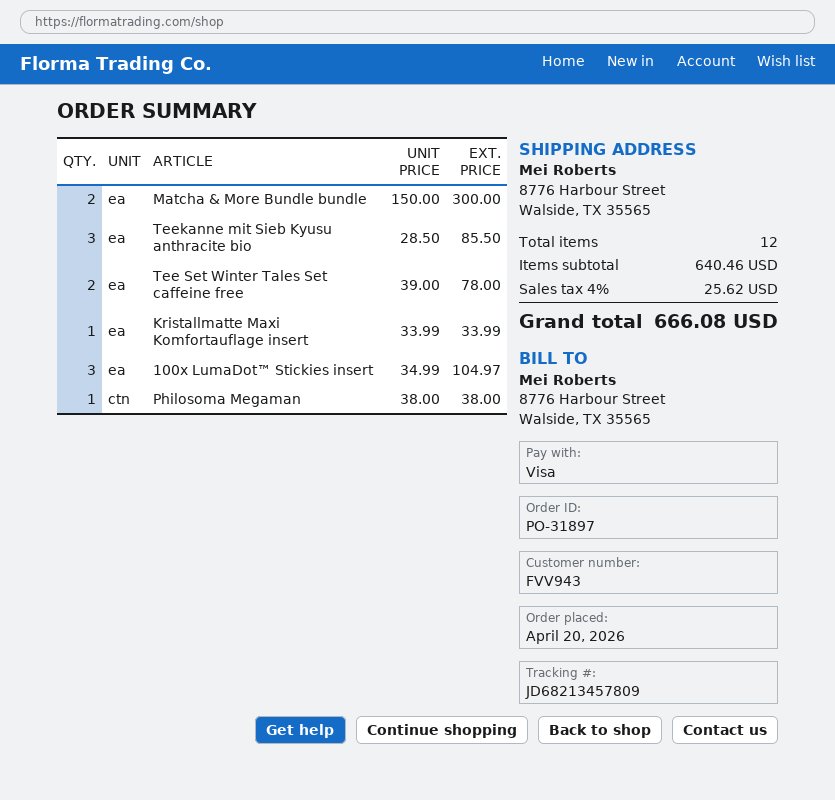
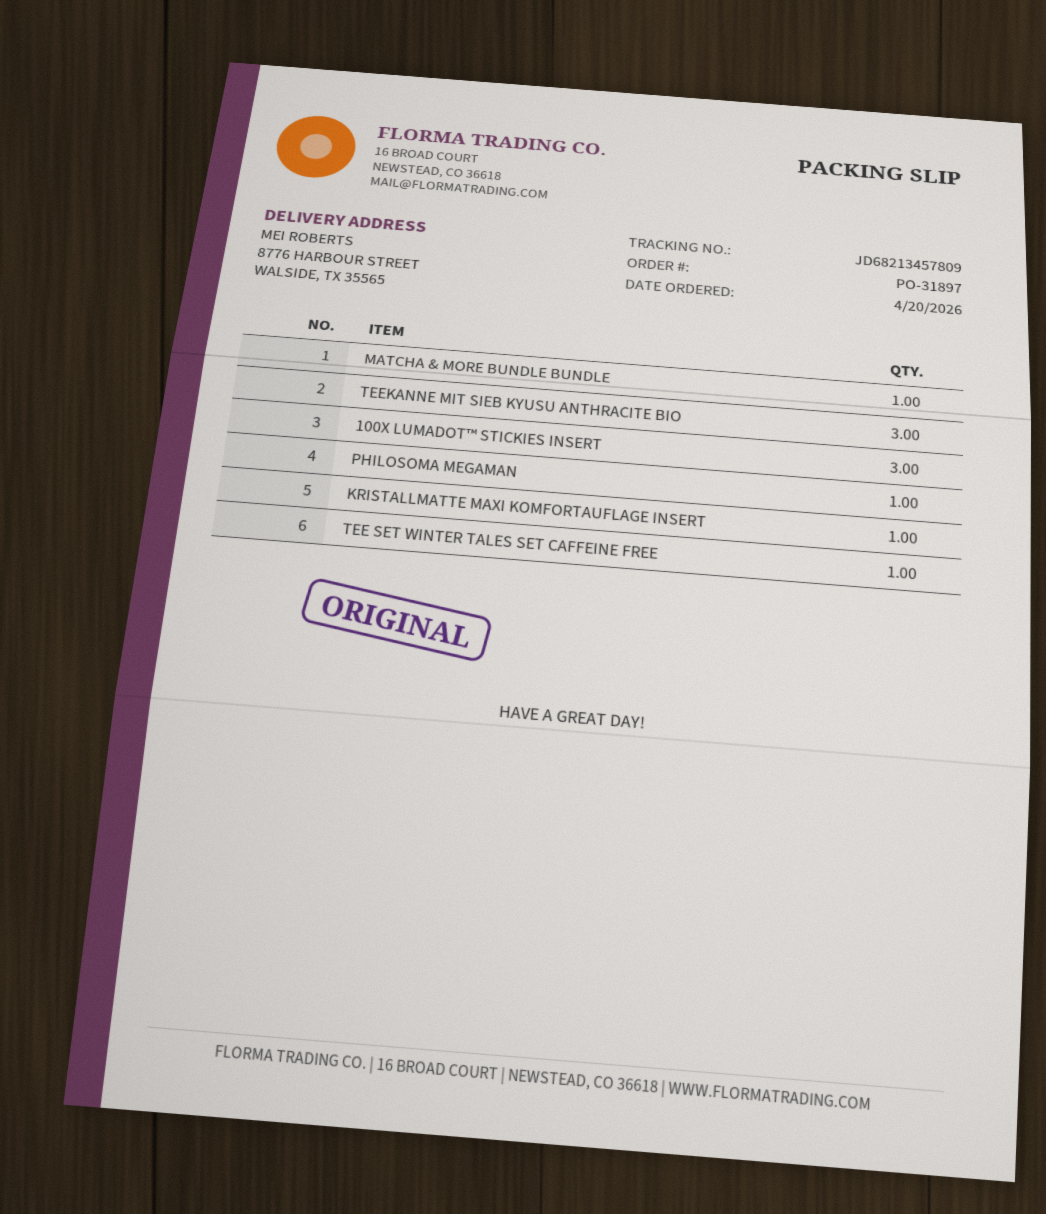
Matcha & More Bundle bundle: 2 -> 1
Tee Set Winter Tales Set caffeine free: 2 -> 1

